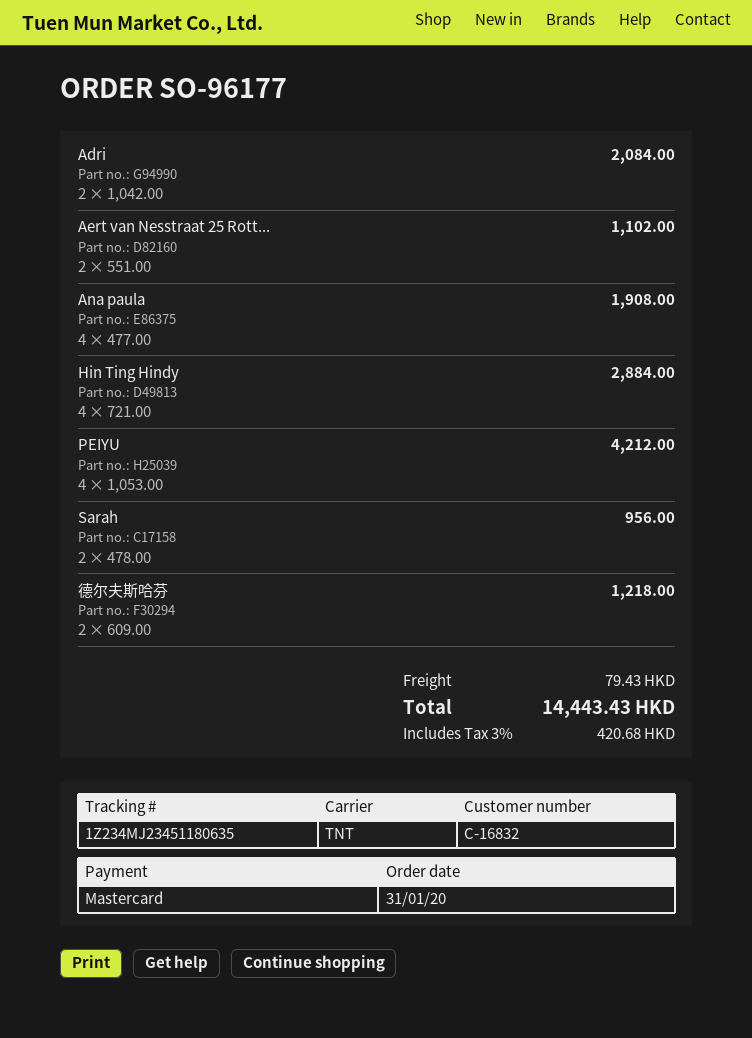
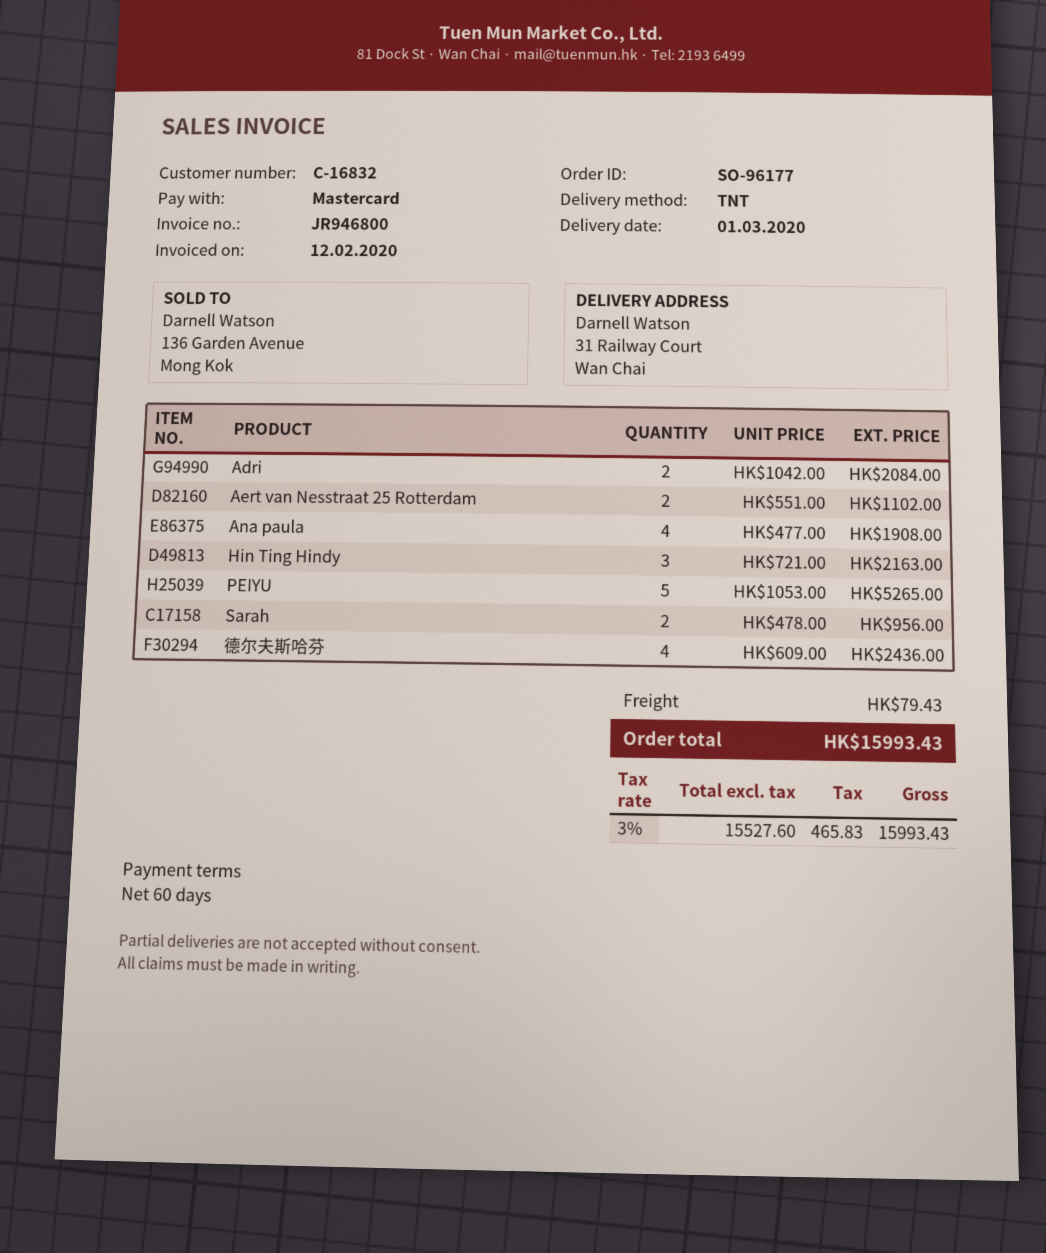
Hin Ting Hindy: 4 x 721.00 = 2884.00 -> 3 x 721.00 = 2163.00
PEIYU: 4 x 1053.00 = 4212.00 -> 5 x 1053.00 = 5265.00
德尔夫斯哈芬: 2 x 609.00 = 1218.00 -> 4 x 609.00 = 2436.00
tax: 3% = 420.68 -> 3% = 465.83
total: 14443.43 -> 15993.43

